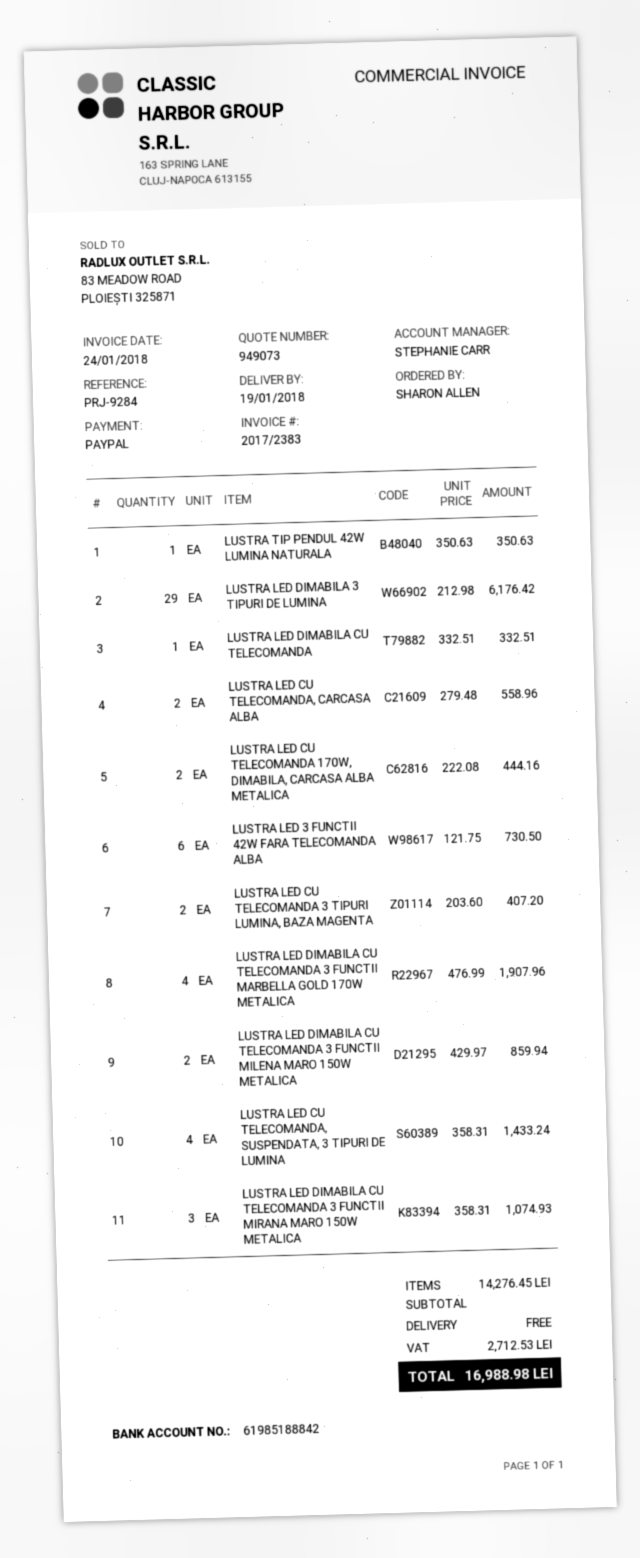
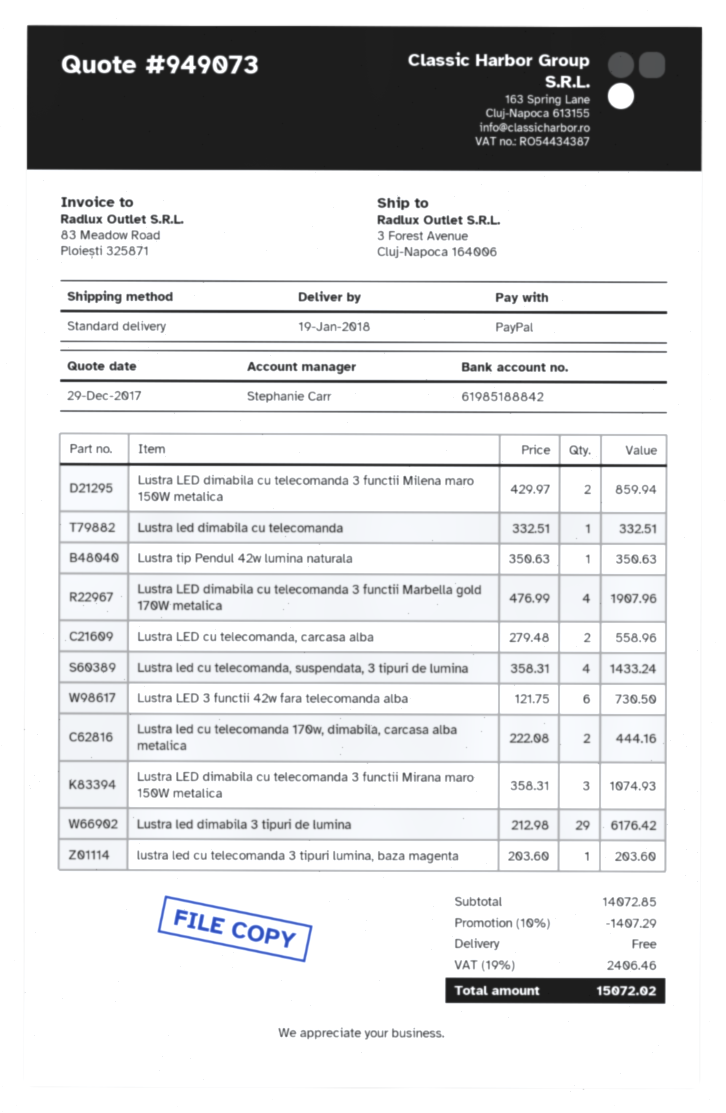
LUSTRA LED CU TELECOMANDA 3 TIPURI LUMINA, BAZA MAGENTA: 2 x 203.60 = 407.20 -> 1 x 203.60 = 203.60
subtotal: 14276.45 -> 14072.85
discount: none -> 10% = 1407.29
tax: 2712.53 -> 2406.46
total: 16988.98 -> 15072.02

